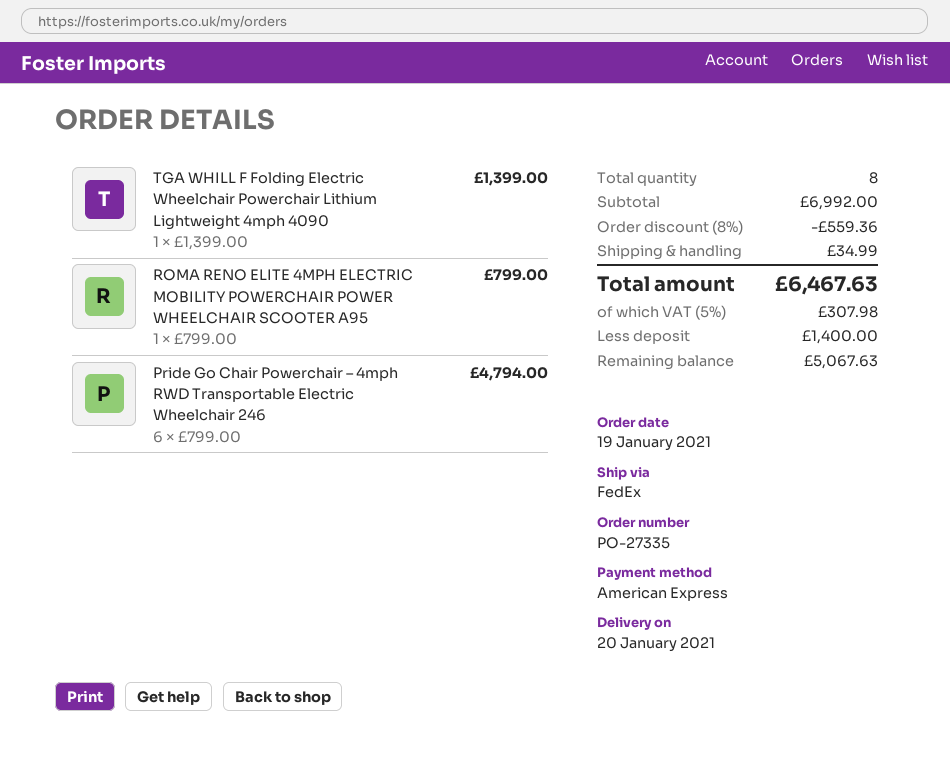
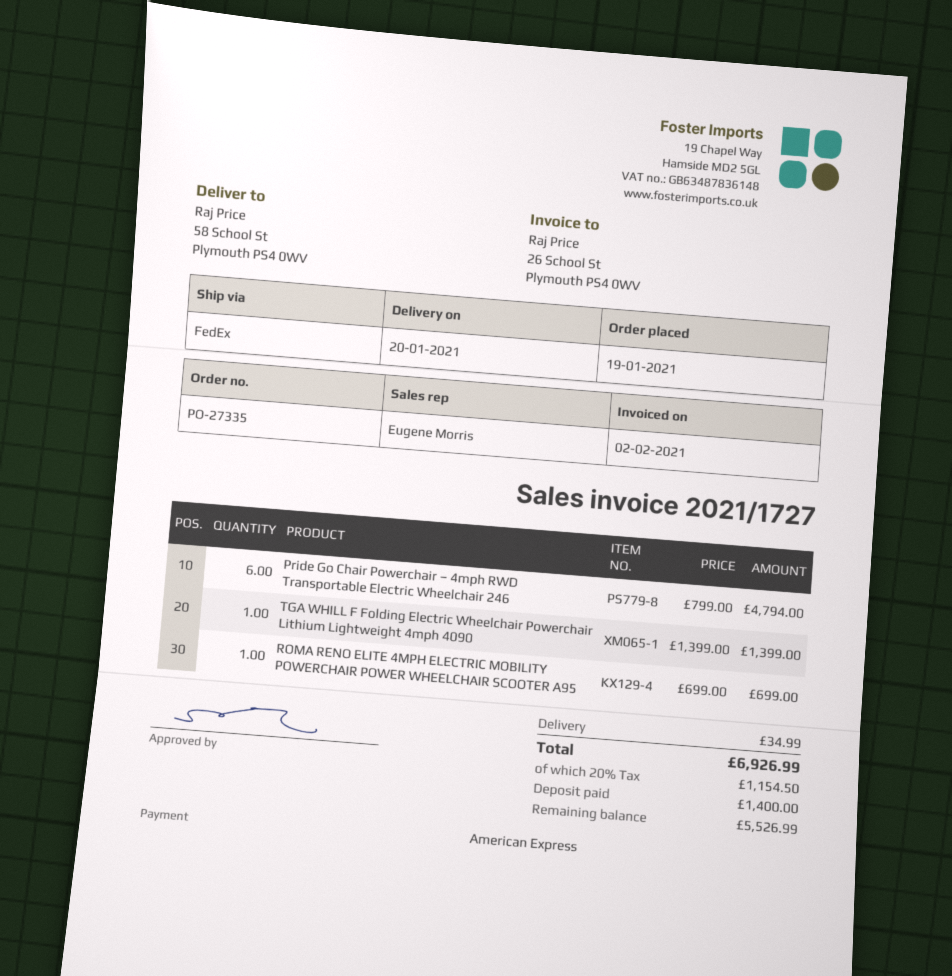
ROMA RENO ELITE 4MPH ELECTRIC MOBILITY POWERCHAIR POWER WHEELCHAIR SCOOTER A95: 1 x 799.00 = 799.00 -> 1 x 699.00 = 699.00
discount: 8% = 559.36 -> none
tax: 5% = 307.98 -> 20% = 1154.50
total: 6467.63 -> 6926.99
balance: 5067.63 -> 5526.99

